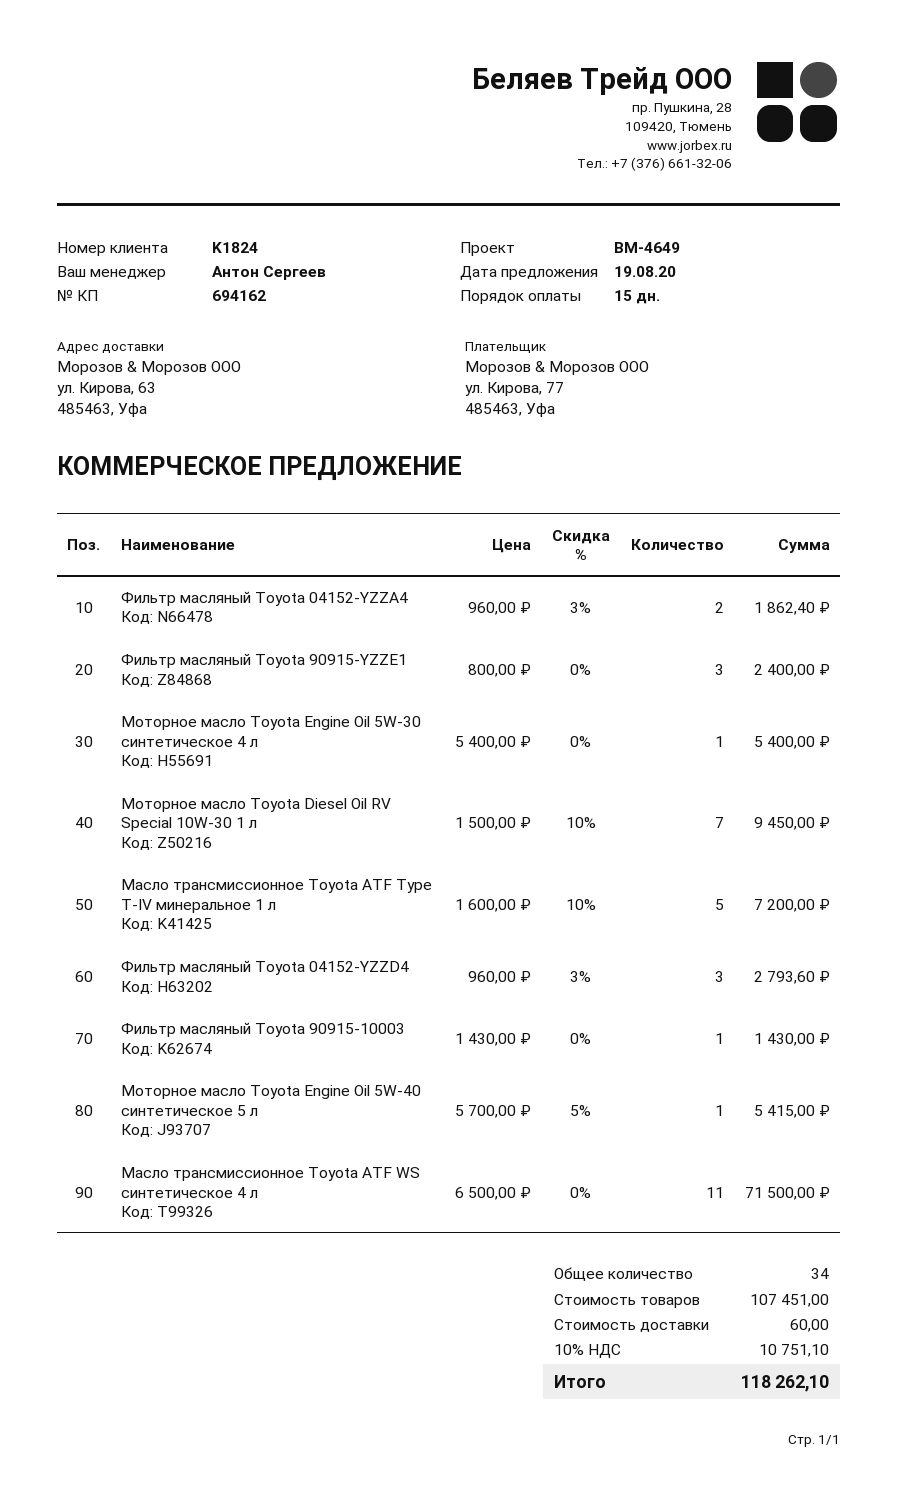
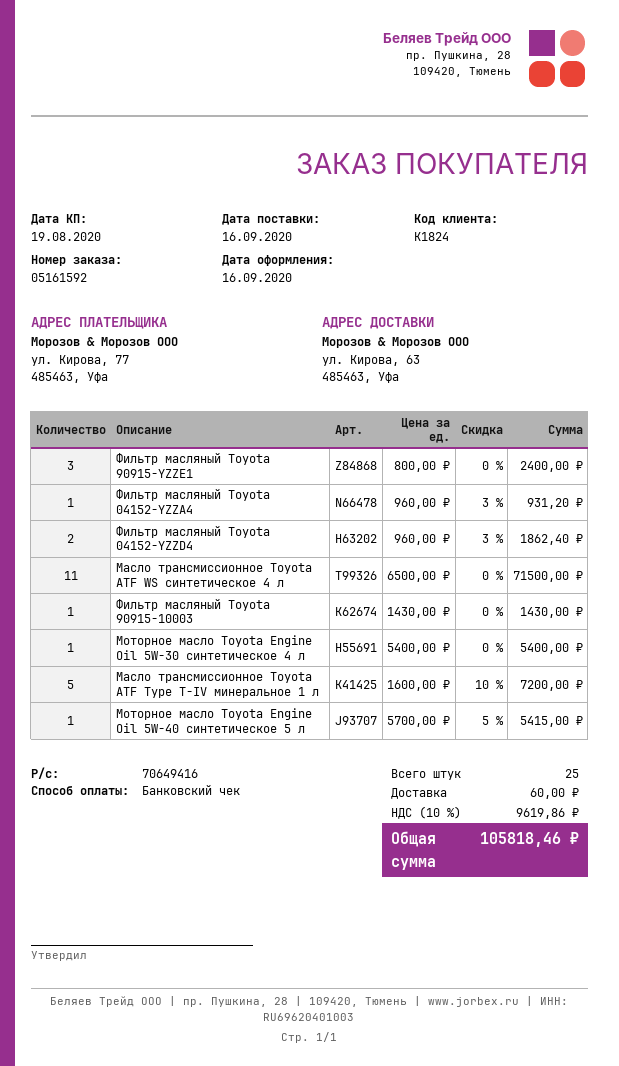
Фильтр масляный Toyota 04152-YZZA4: 2 x 960.00 - 3% = 1862.40 -> 1 x 960.00 - 3% = 931.20
Моторное масло Toyota Diesel Oil RV Special 10W-30 1 л: 7 x 1500.00 - 10% = 9450.00 -> none
Фильтр масляный Toyota 04152-YZZD4: 3 x 960.00 - 3% = 2793.60 -> 2 x 960.00 - 3% = 1862.40
total quantity: 34 -> 25
tax: 10% = 10751.10 -> 10% = 9619.86
total: 118262.10 -> 105818.46

